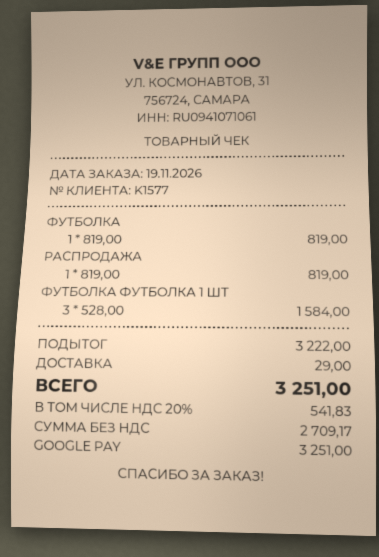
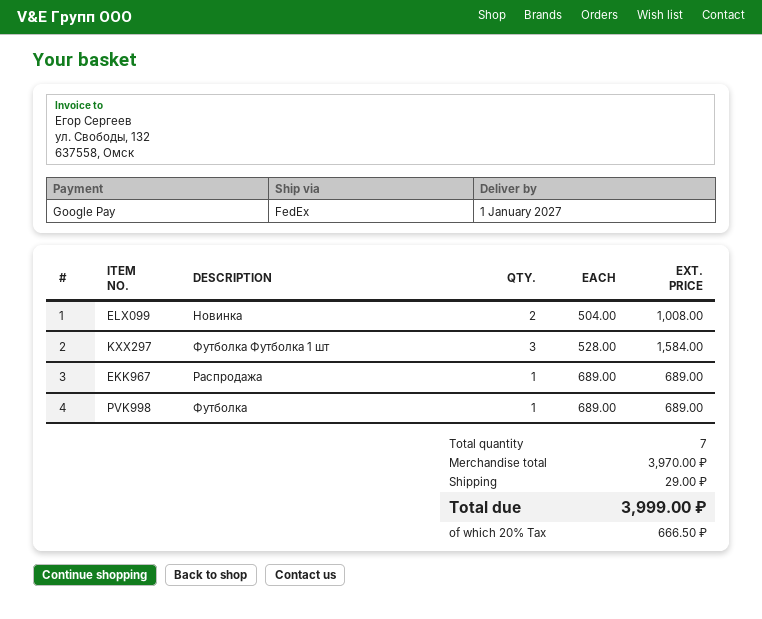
ФУТБОЛКА: 1 x 819.00 = 819.00 -> 1 x 689.00 = 689.00
РАСПРОДАЖА: 1 x 819.00 = 819.00 -> 1 x 689.00 = 689.00
Новинка: none -> 2 x 504.00 = 1008.00
subtotal: 3222.00 -> 3970.00
tax: 20% = 541.83 -> 20% = 666.50
total: 3251.00 -> 3999.00

